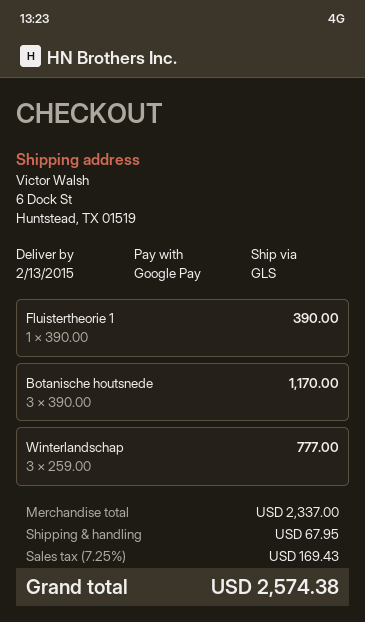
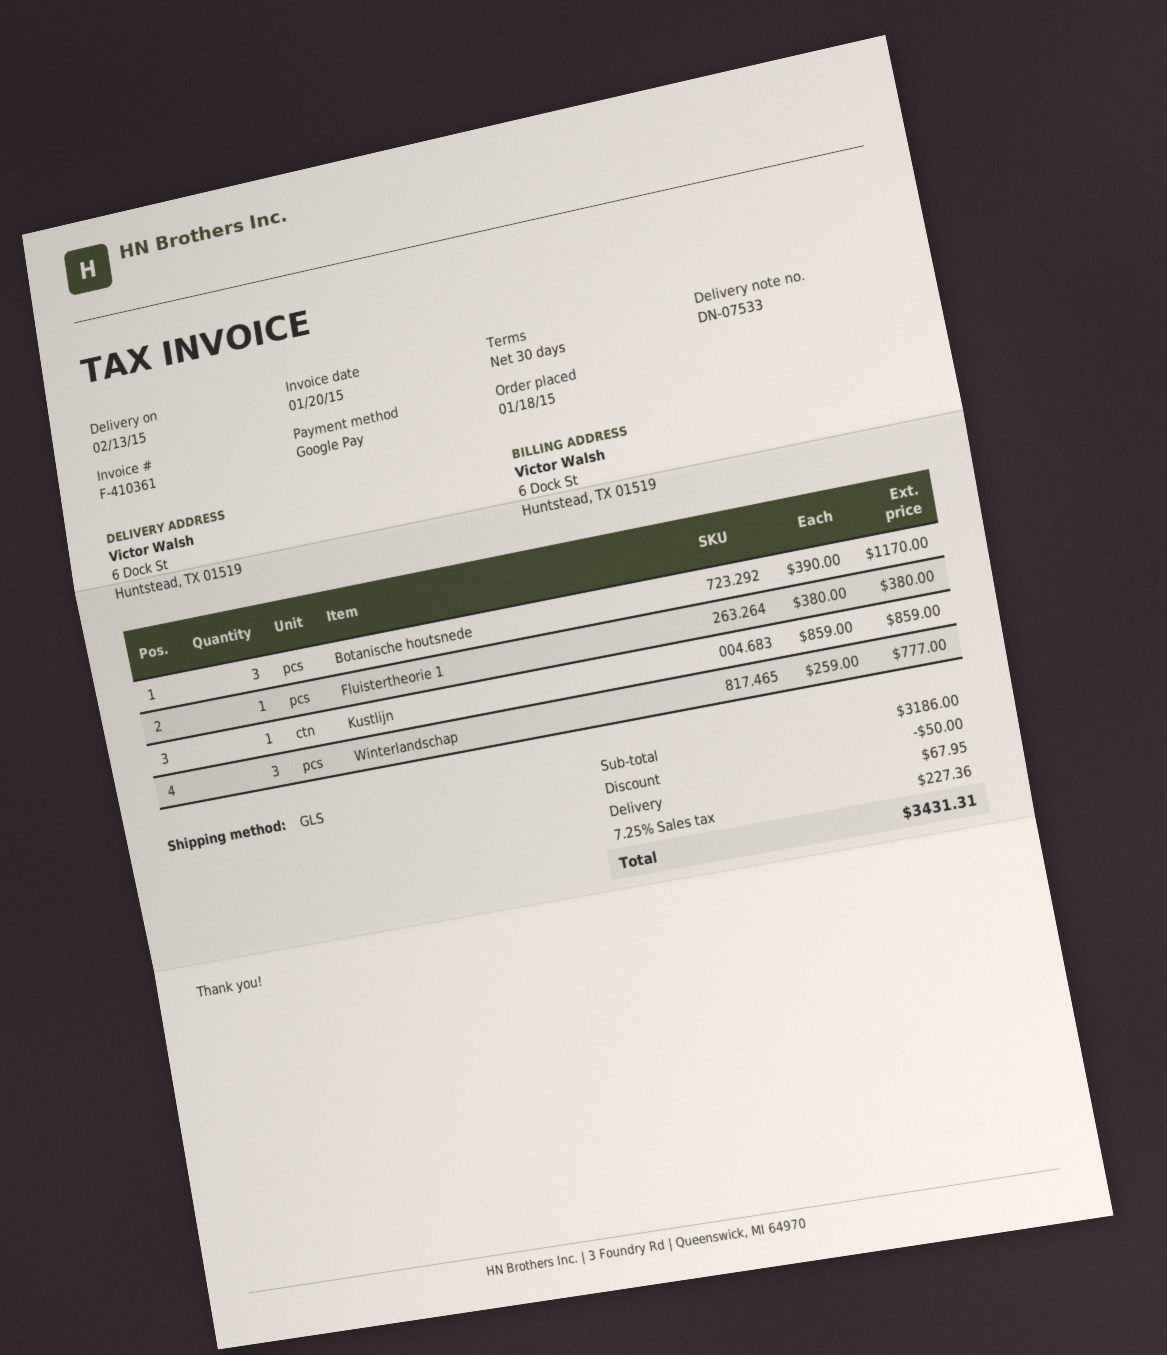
Fluistertheorie 1: 1 x 390.00 = 390.00 -> 1 x 380.00 = 380.00
Kustlijn: none -> 1 x 859.00 = 859.00
subtotal: 2337.00 -> 3186.00
discount: none -> 50.00
tax: 7.25% = 169.43 -> 7.25% = 227.36
total: 2574.38 -> 3431.31

